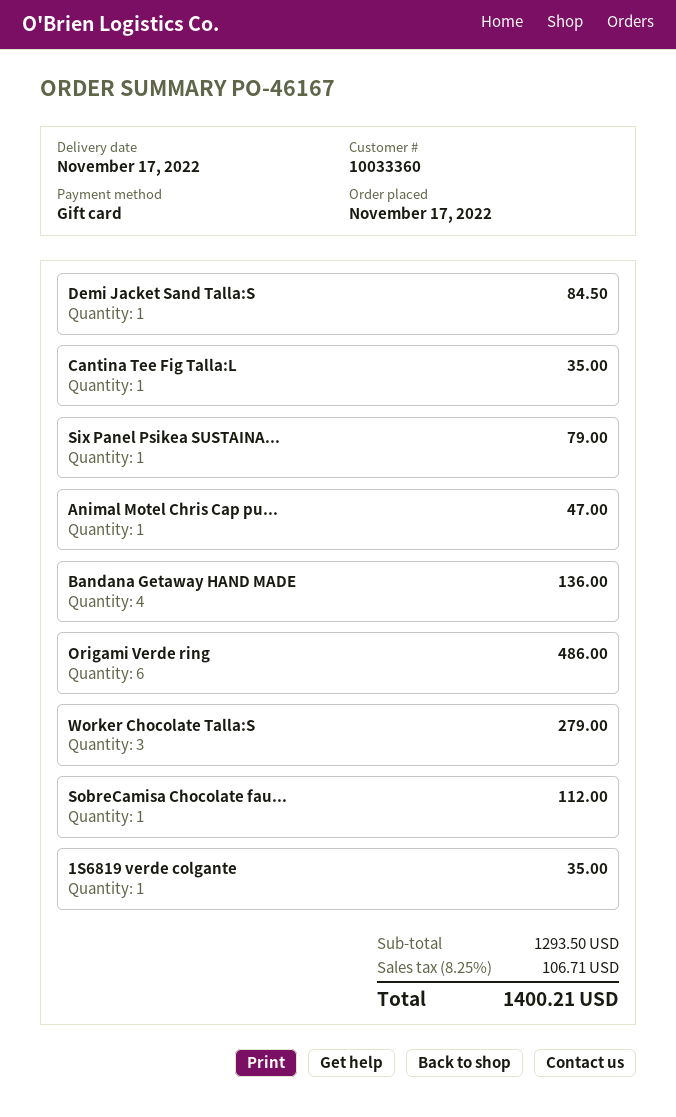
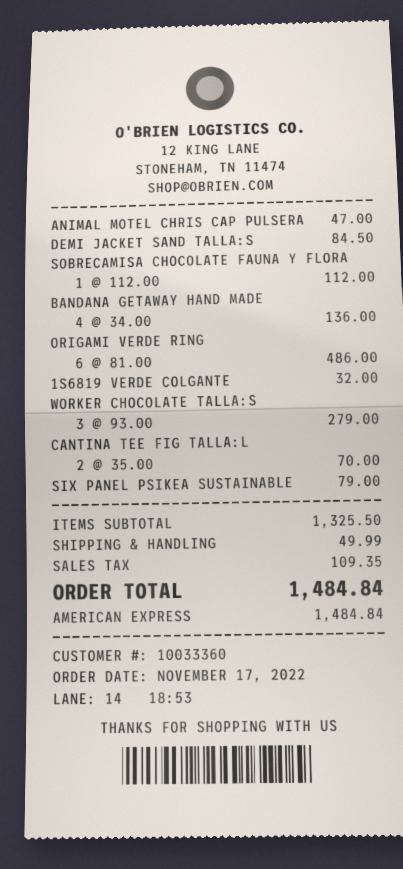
payment method: gift card -> American Express
Cantina Tee Fig Talla:L: 1 for 35.00 -> 2 for 70.00
1S6819 verde colgante: 1 for 35.00 -> 1 for 32.00
subtotal: 1293.50 -> 1325.50
shipping: none -> 49.99
tax: 106.71 -> 109.35
total: 1400.21 -> 1484.84

